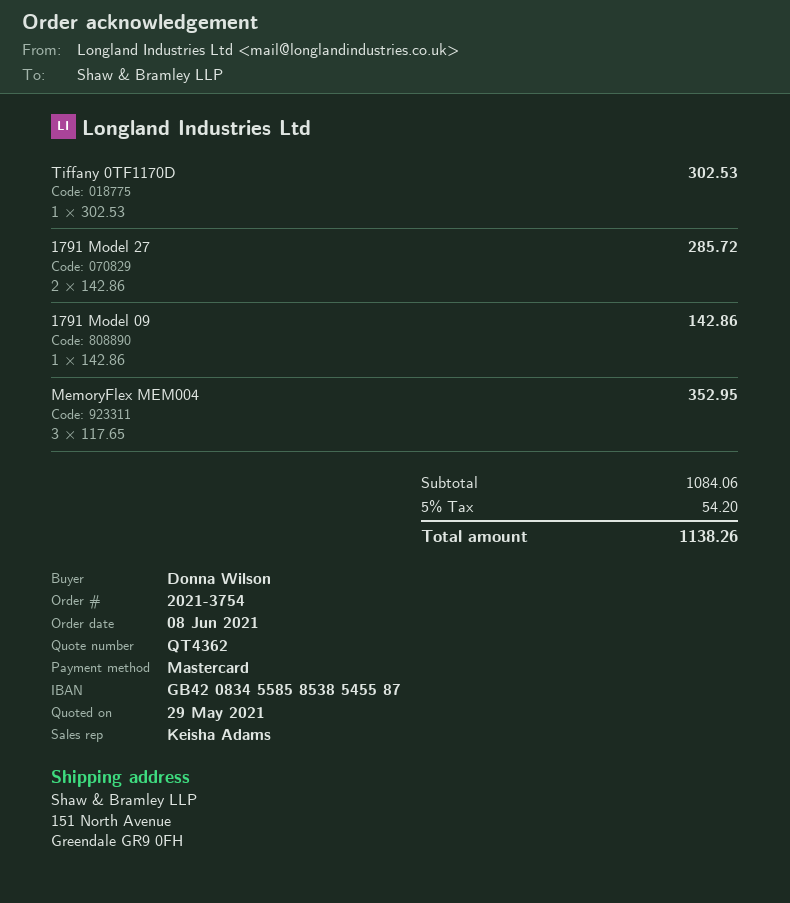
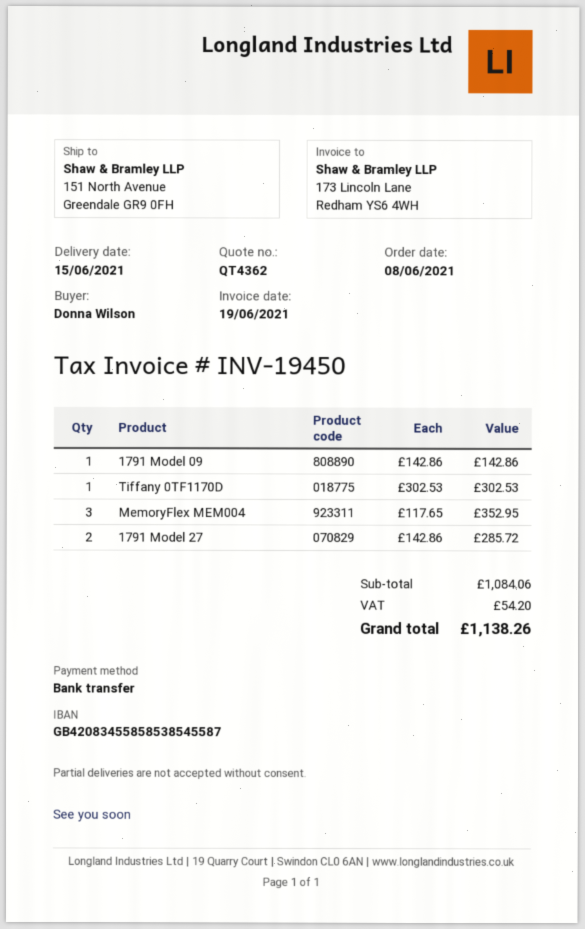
payment method: Mastercard -> bank transfer

